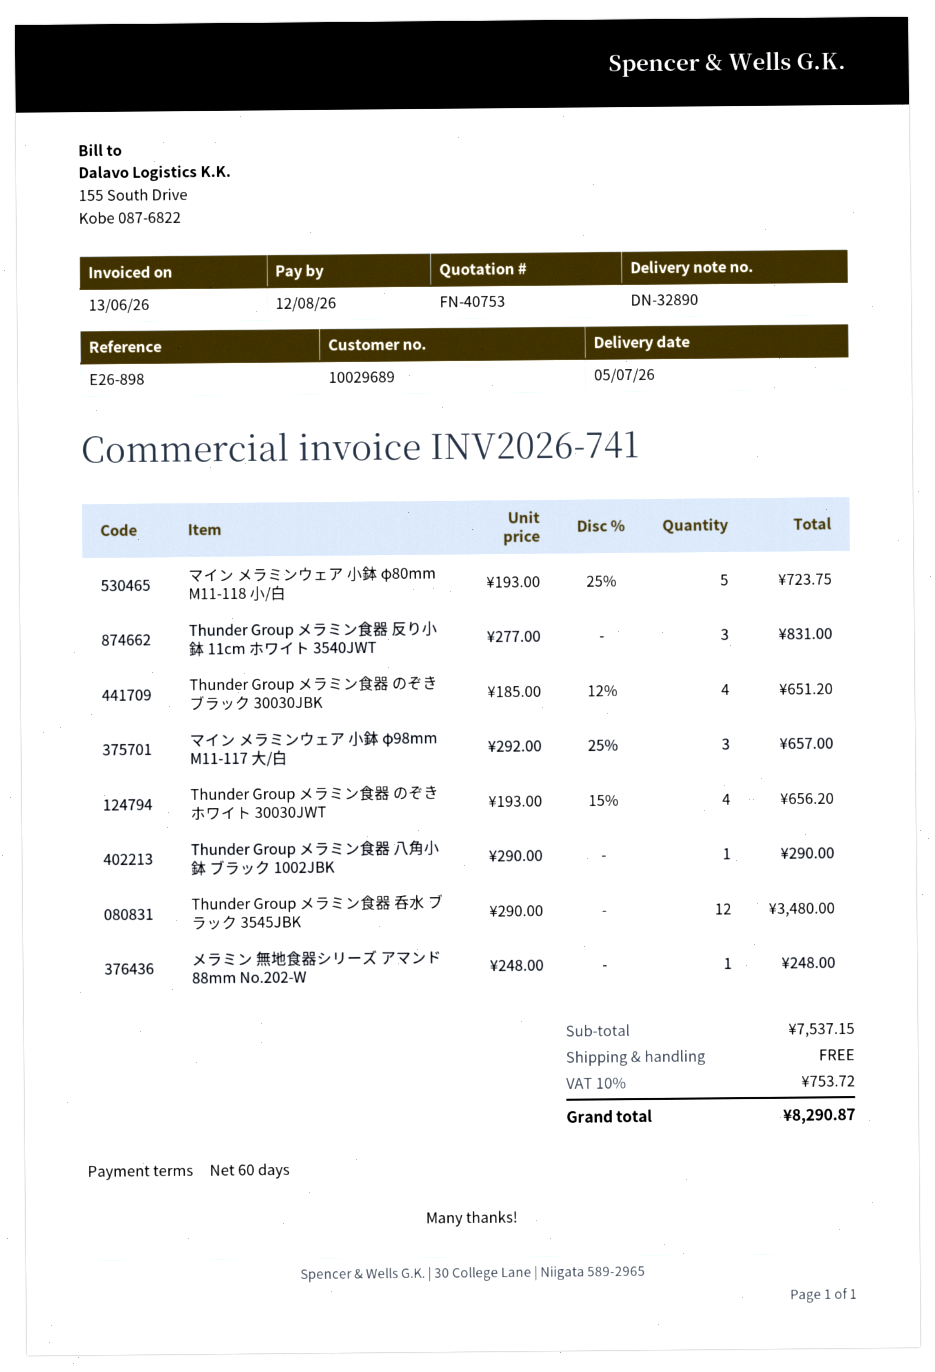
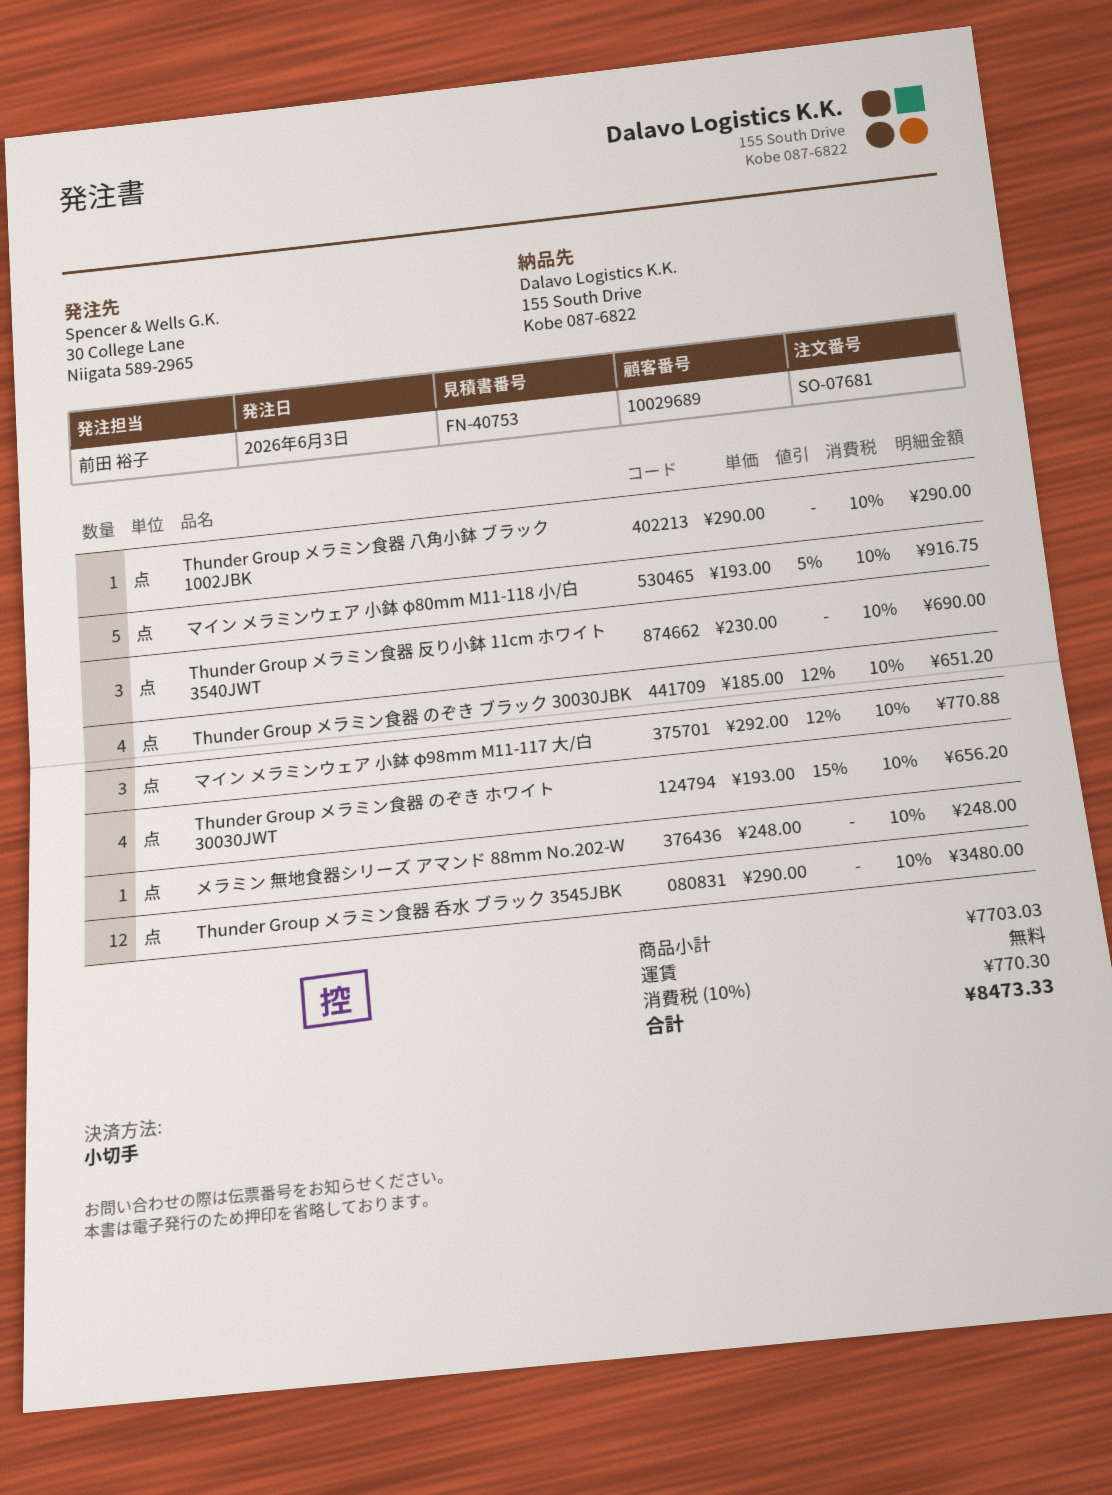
マイン メラミンウェア 小鉢 φ80mm M11-118 小/白: 5 x 193.00 - 25% = 723.75 -> 5 x 193.00 - 5% = 916.75
Thunder Group メラミン食器 反り小鉢 11cm ホワイト 3540JWT: 3 x 277.00 = 831.00 -> 3 x 230.00 = 690.00
マイン メラミンウェア 小鉢 φ98mm M11-117 大/白: 3 x 292.00 - 25% = 657.00 -> 3 x 292.00 - 12% = 770.88
subtotal: 7537.15 -> 7703.03
tax: 10% = 753.72 -> 10% = 770.30
total: 8290.87 -> 8473.33

